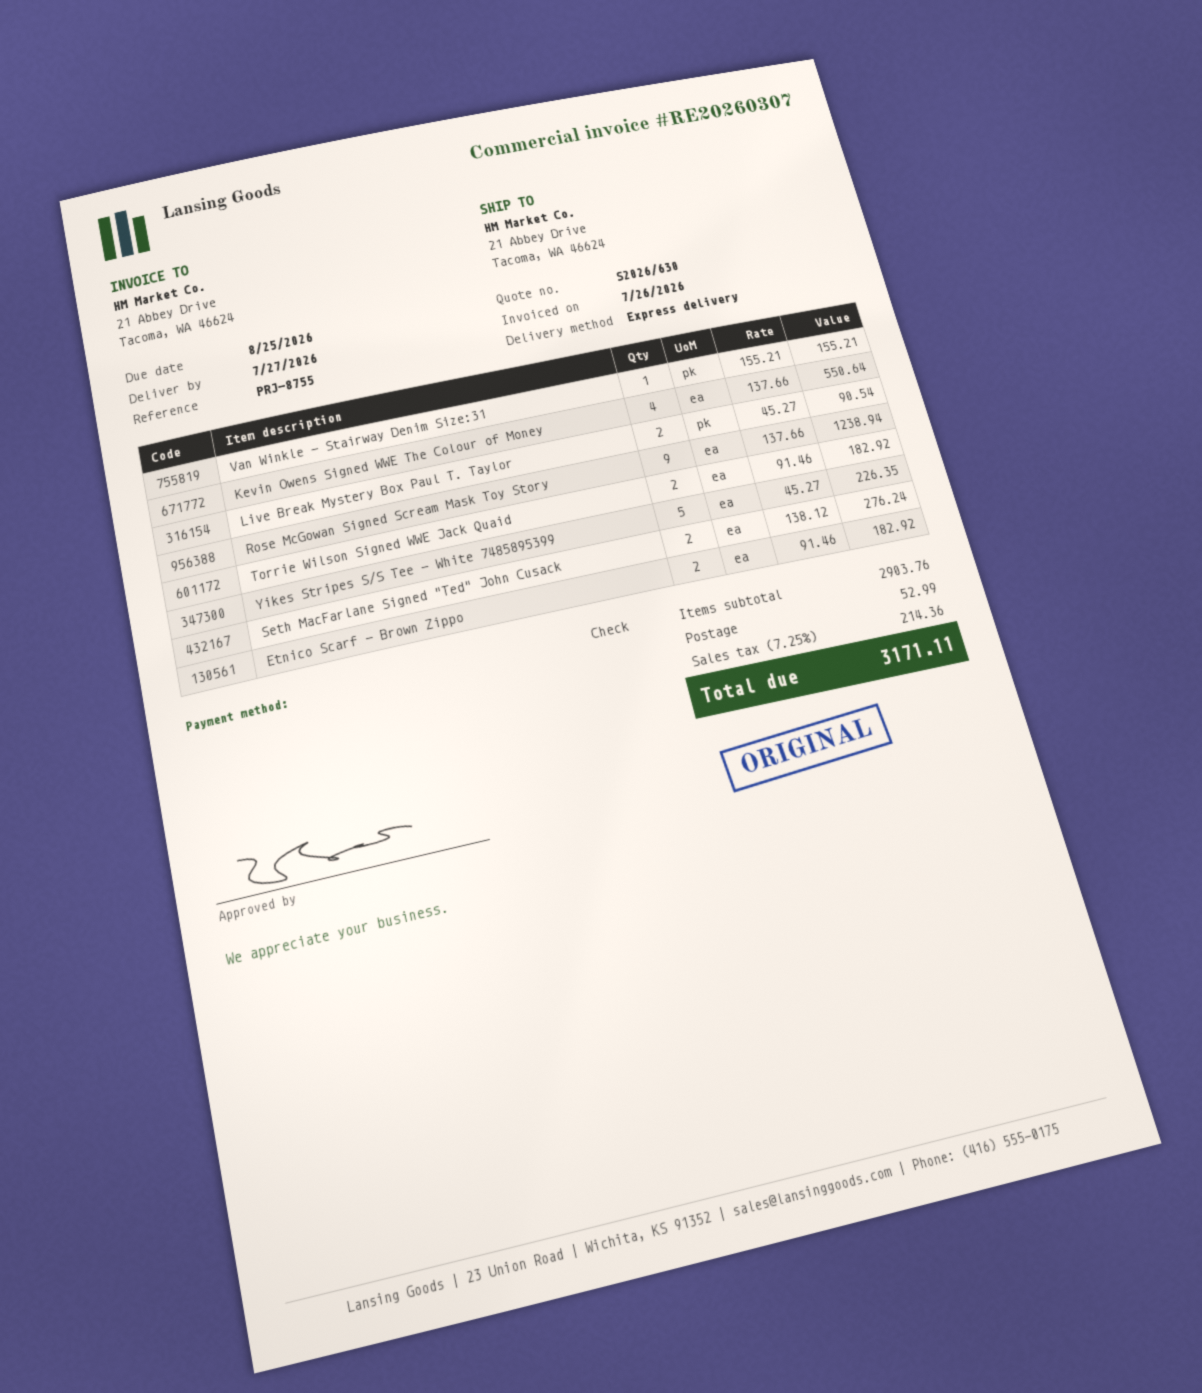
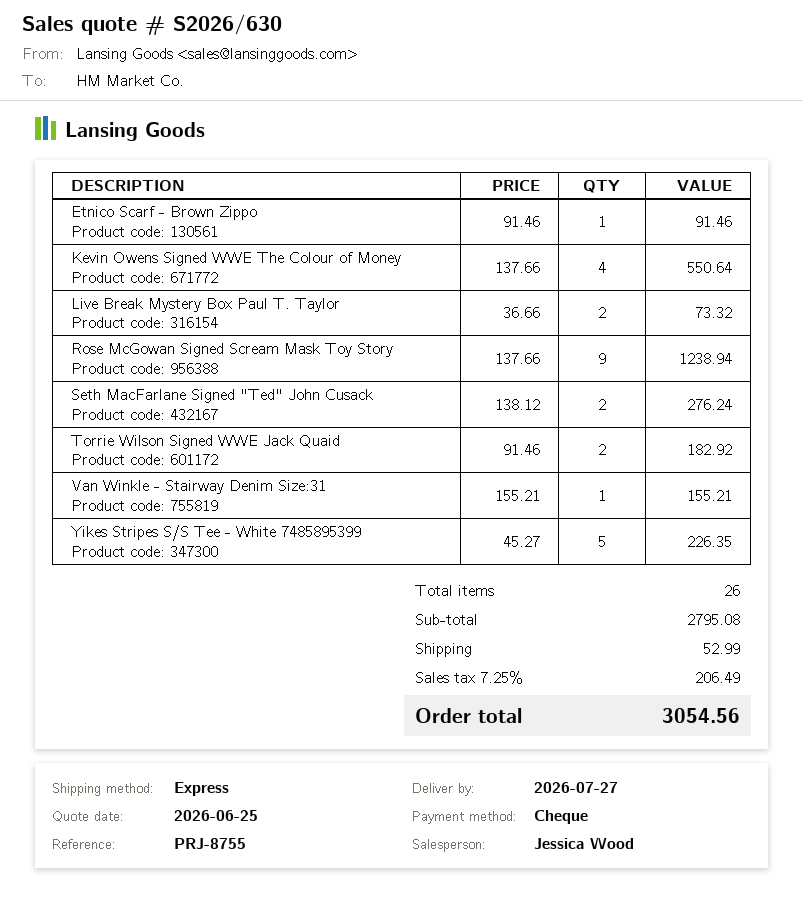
Live Break Mystery Box Paul T. Taylor: 2 x 45.27 = 90.54 -> 2 x 36.66 = 73.32
Etnico Scarf - Brown Zippo: 2 x 91.46 = 182.92 -> 1 x 91.46 = 91.46
subtotal: 2903.76 -> 2795.08
tax: 7.25% = 214.36 -> 7.25% = 206.49
total: 3171.11 -> 3054.56

